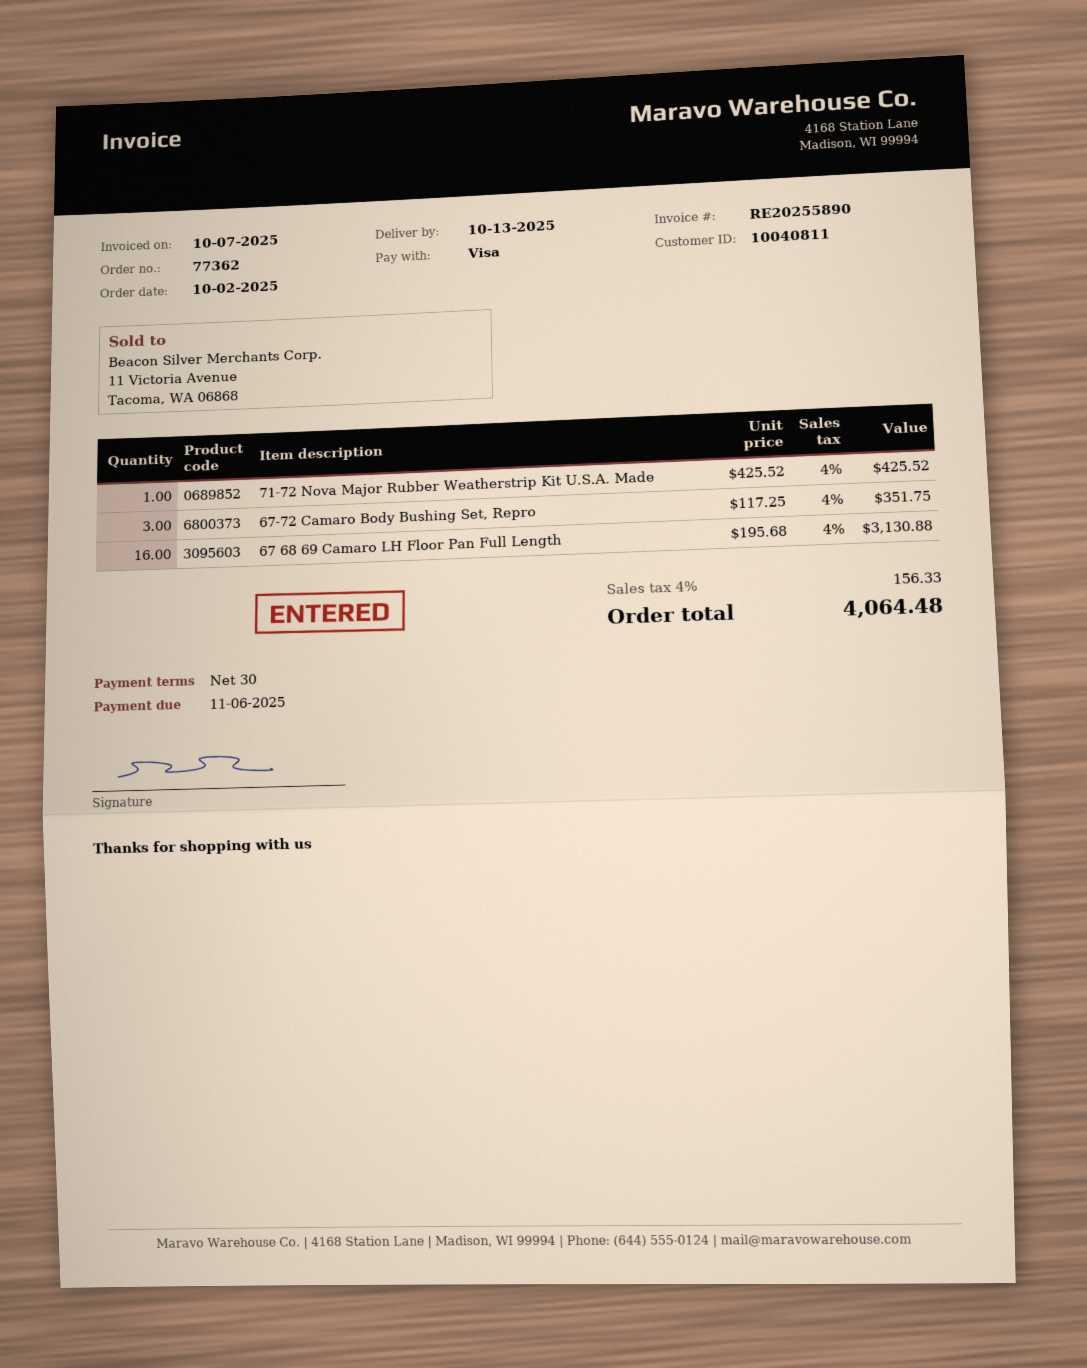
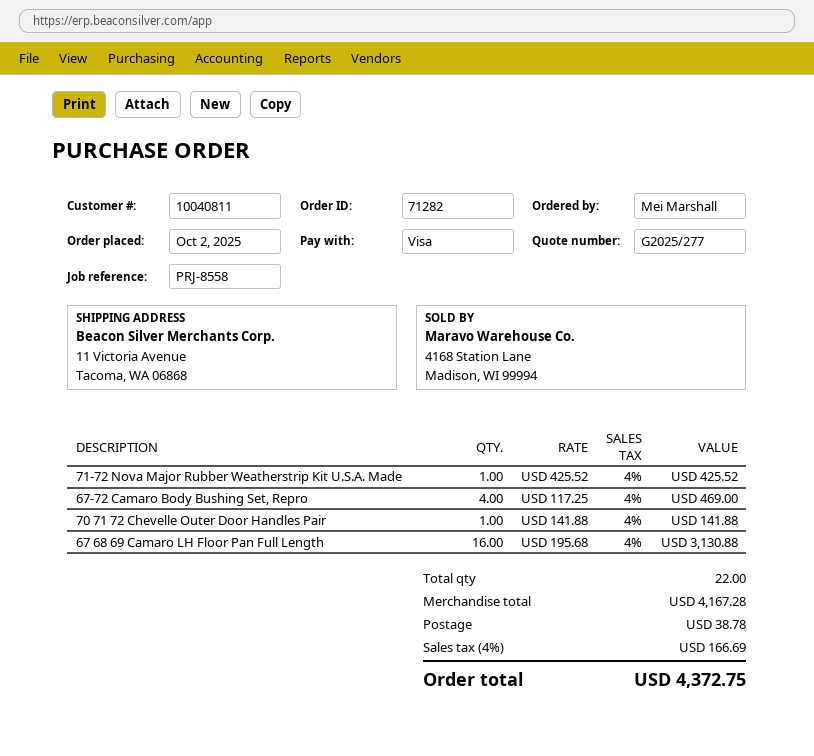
order number: 77362 -> 71282
67-72 Camaro Body Bushing Set, Repro: 3 x 117.25 = 351.75 -> 4 x 117.25 = 469.00
70 71 72 Chevelle Outer Door Handles Pair: none -> 1 x 141.88 = 141.88
shipping: none -> 38.78
tax: 4% = 156.33 -> 4% = 166.69
total: 4064.48 -> 4372.75

